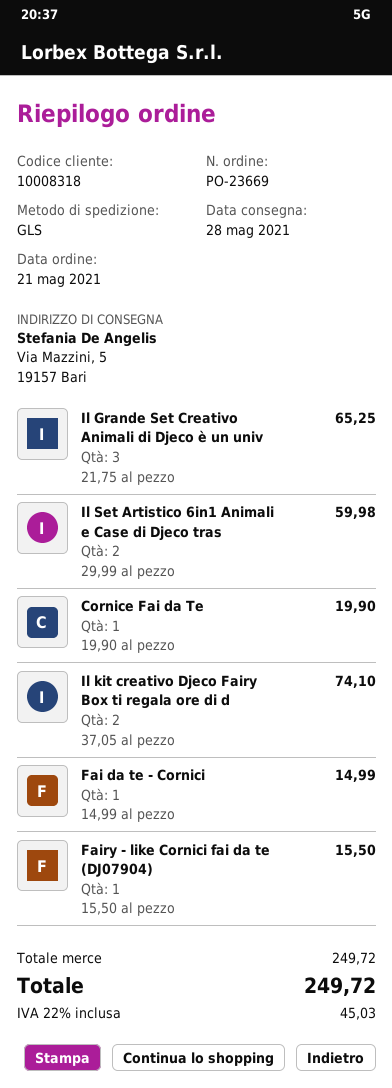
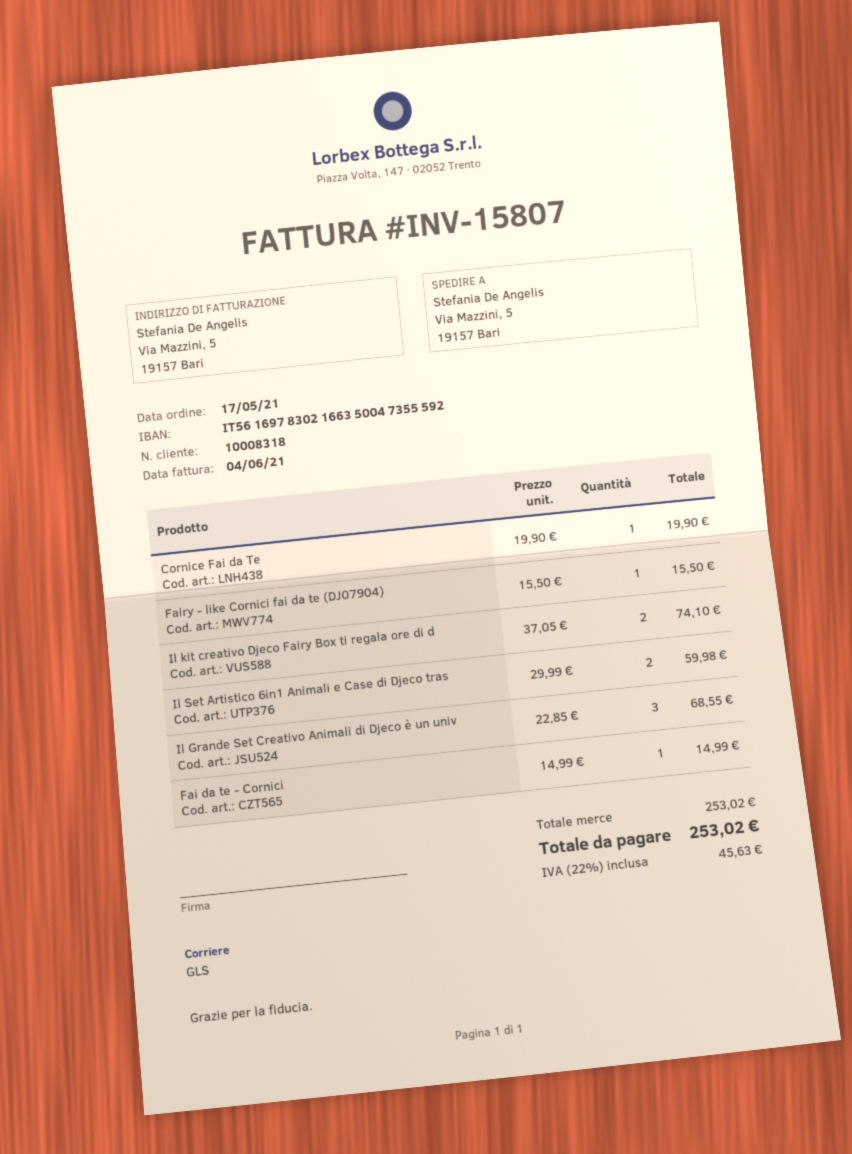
order date: 2021-05-21 -> 2021-05-17
Il Grande Set Creativo Animali di Djeco è un univ: 3 x 21.75 = 65.25 -> 3 x 22.85 = 68.55
subtotal: 249.72 -> 253.02
tax: 22% = 45.03 -> 22% = 45.63
total: 249.72 -> 253.02

